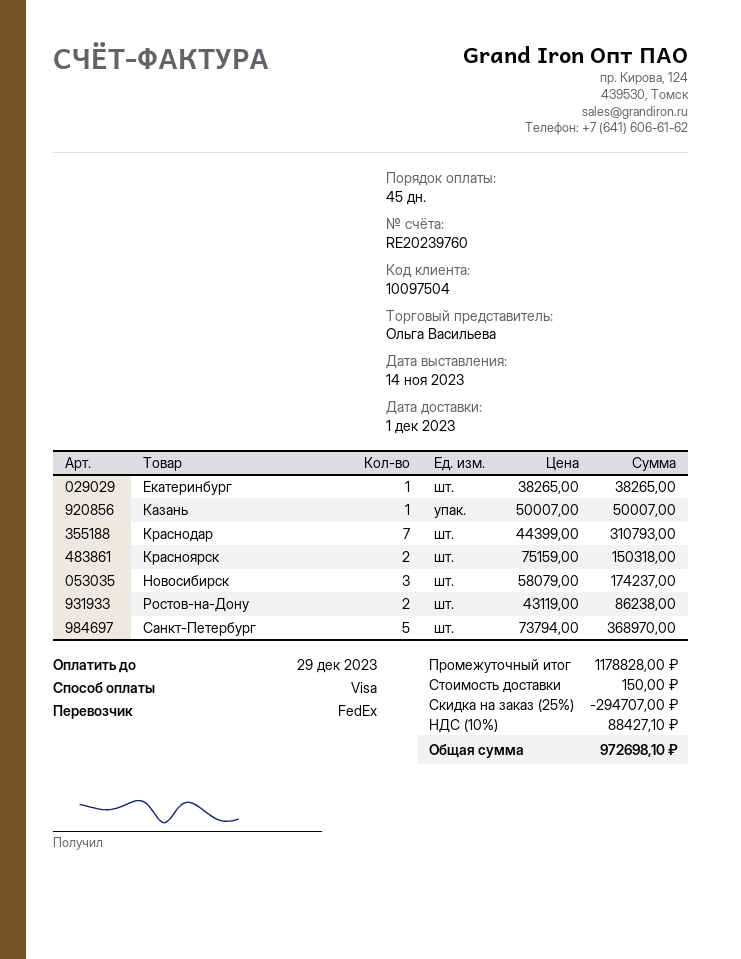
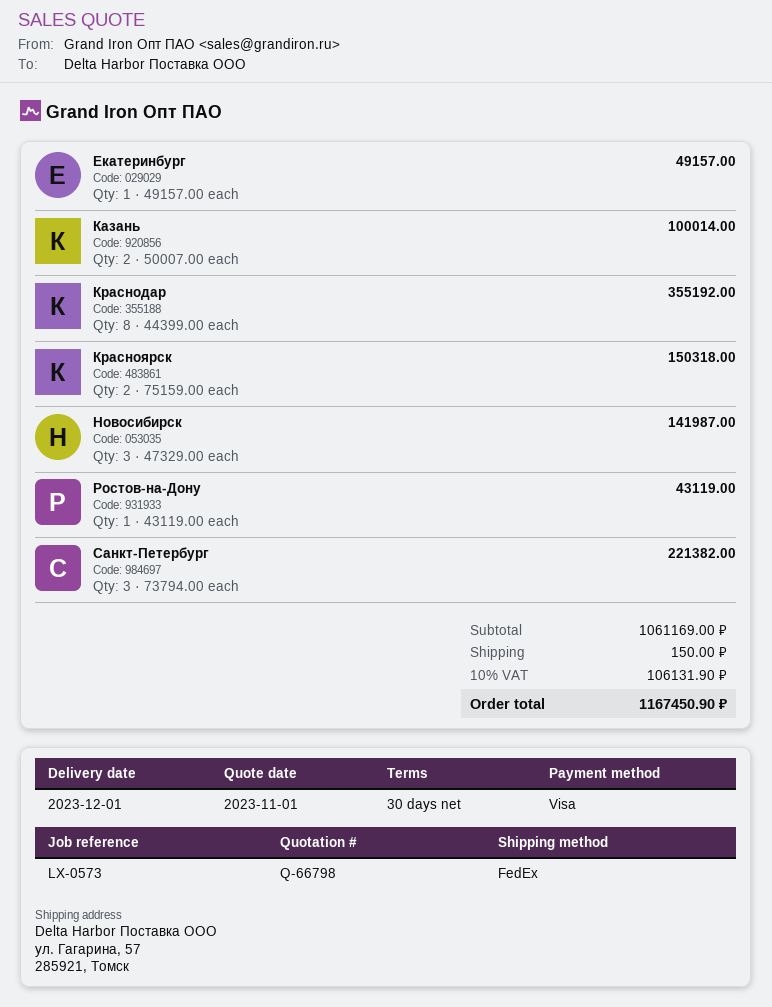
payment terms: 45 days -> 30 days
Екатеринбург: 1 x 38265.00 = 38265.00 -> 1 x 49157.00 = 49157.00
Казань: 1 x 50007.00 = 50007.00 -> 2 x 50007.00 = 100014.00
Краснодар: 7 x 44399.00 = 310793.00 -> 8 x 44399.00 = 355192.00
Новосибирск: 3 x 58079.00 = 174237.00 -> 3 x 47329.00 = 141987.00
Ростов-на-Дону: 2 x 43119.00 = 86238.00 -> 1 x 43119.00 = 43119.00
Санкт-Петербург: 5 x 73794.00 = 368970.00 -> 3 x 73794.00 = 221382.00
subtotal: 1178828.00 -> 1061169.00
discount: 25% = 294707.00 -> none
tax: 10% = 88427.10 -> 10% = 106131.90
total: 972698.10 -> 1167450.90

